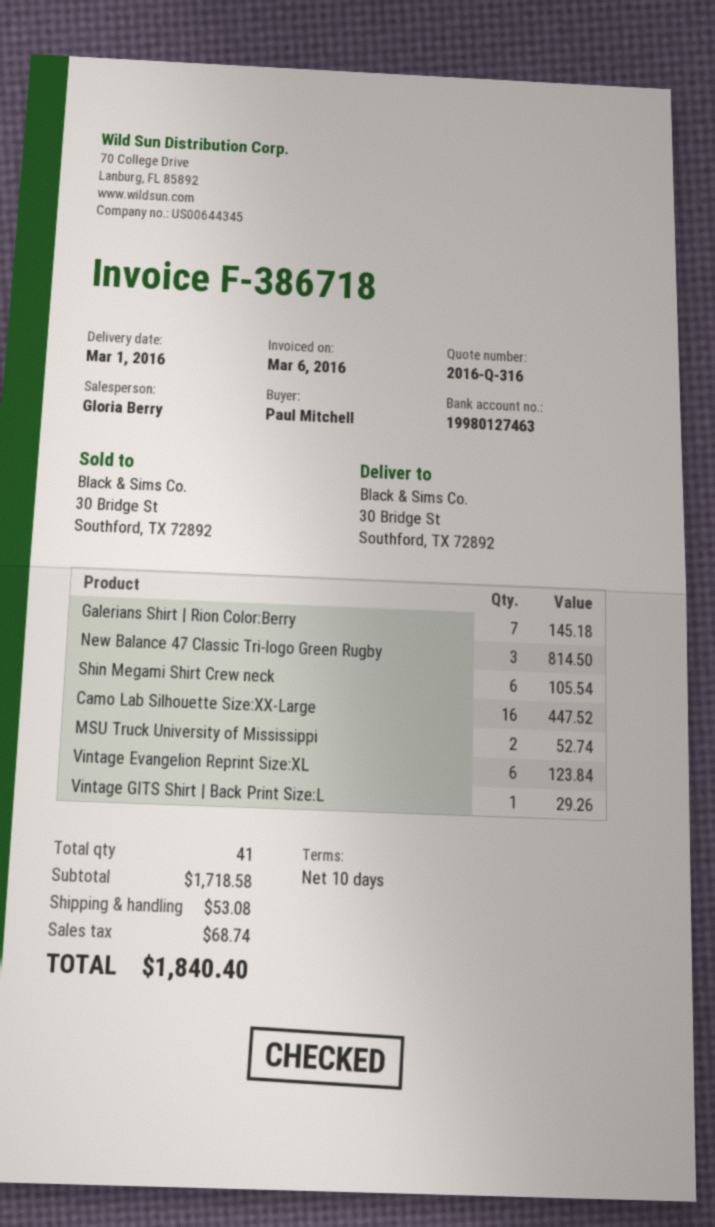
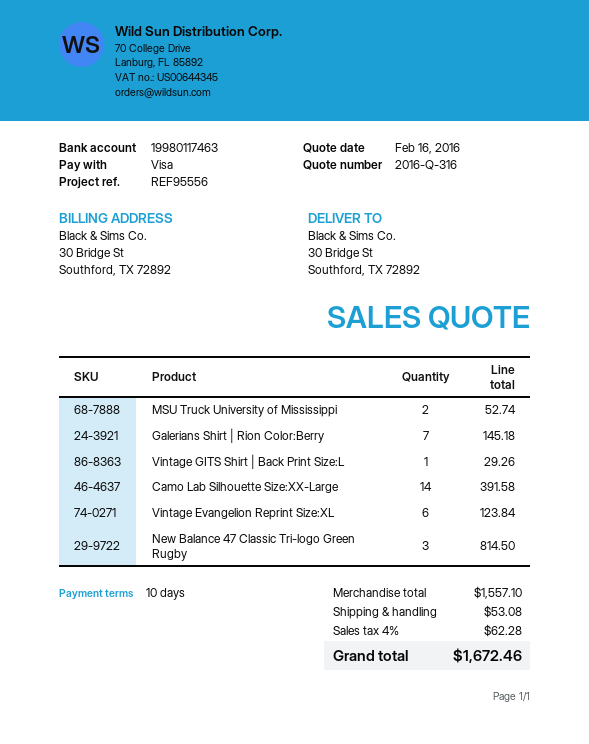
bank account: 19980127463 -> 19980117463
Shin Megami Shirt Crew neck: 6 for 105.54 -> none
Camo Lab Silhouette Size:XX-Large: 16 for 447.52 -> 14 for 391.58
subtotal: 1718.58 -> 1557.10
tax: 68.74 -> 62.28
total: 1840.40 -> 1672.46

